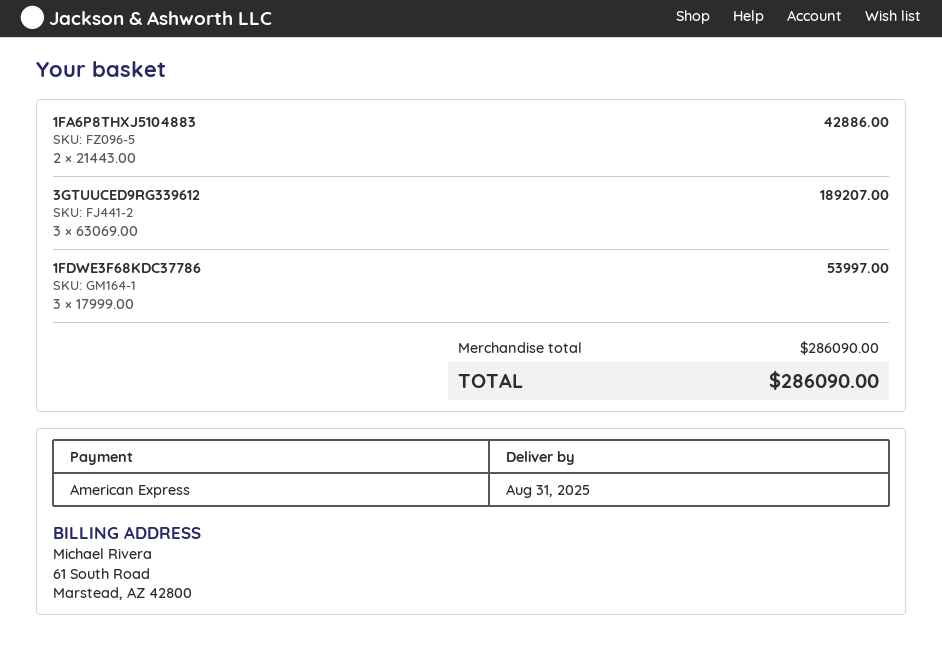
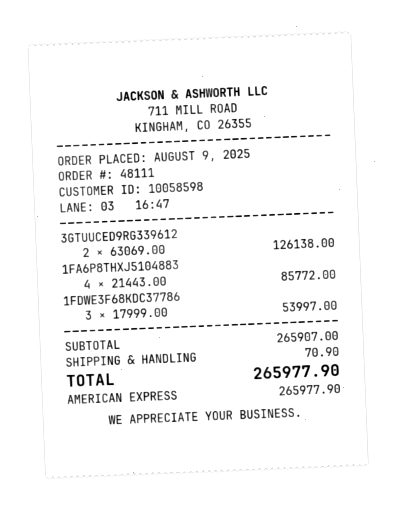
1FA6P8THXJ5104883: 2 x 21443.00 = 42886.00 -> 4 x 21443.00 = 85772.00
3GTUUCED9RG339612: 3 x 63069.00 = 189207.00 -> 2 x 63069.00 = 126138.00
subtotal: 286090.00 -> 265907.00
shipping: none -> 70.90
total: 286090.00 -> 265977.90

